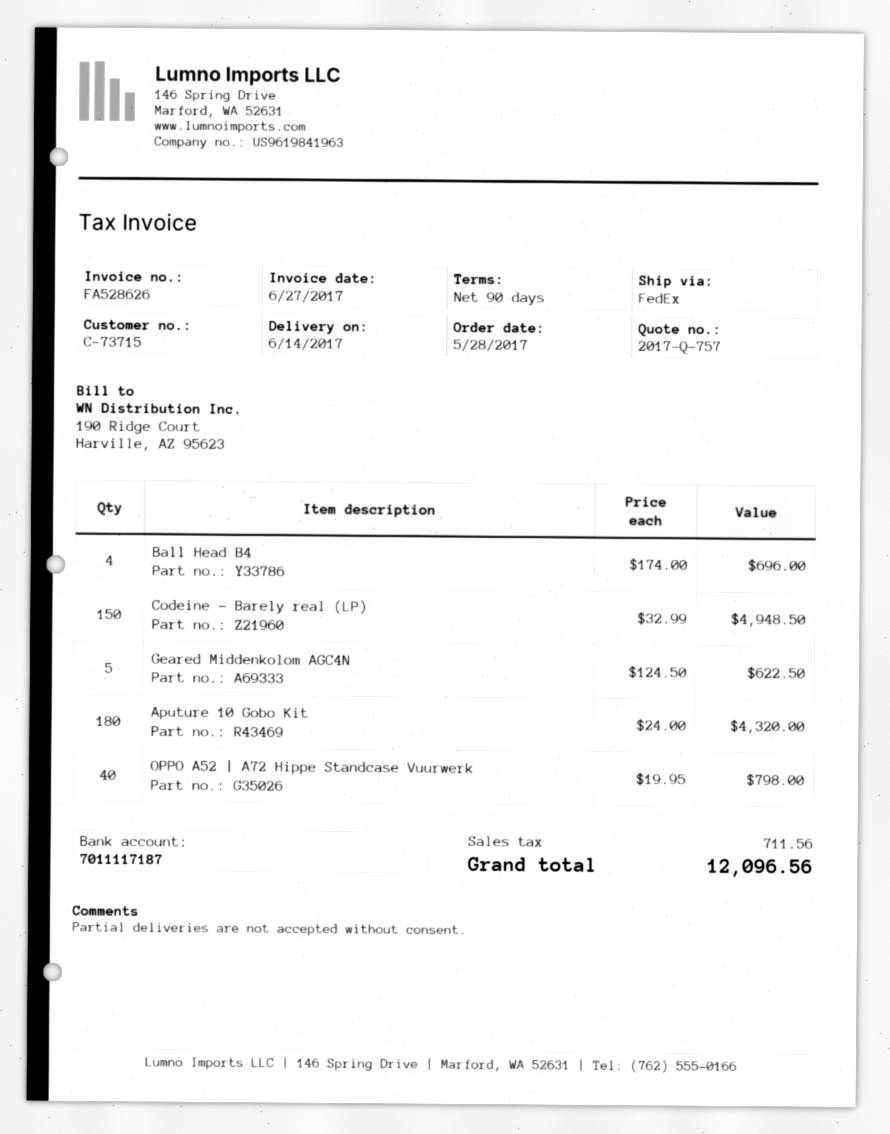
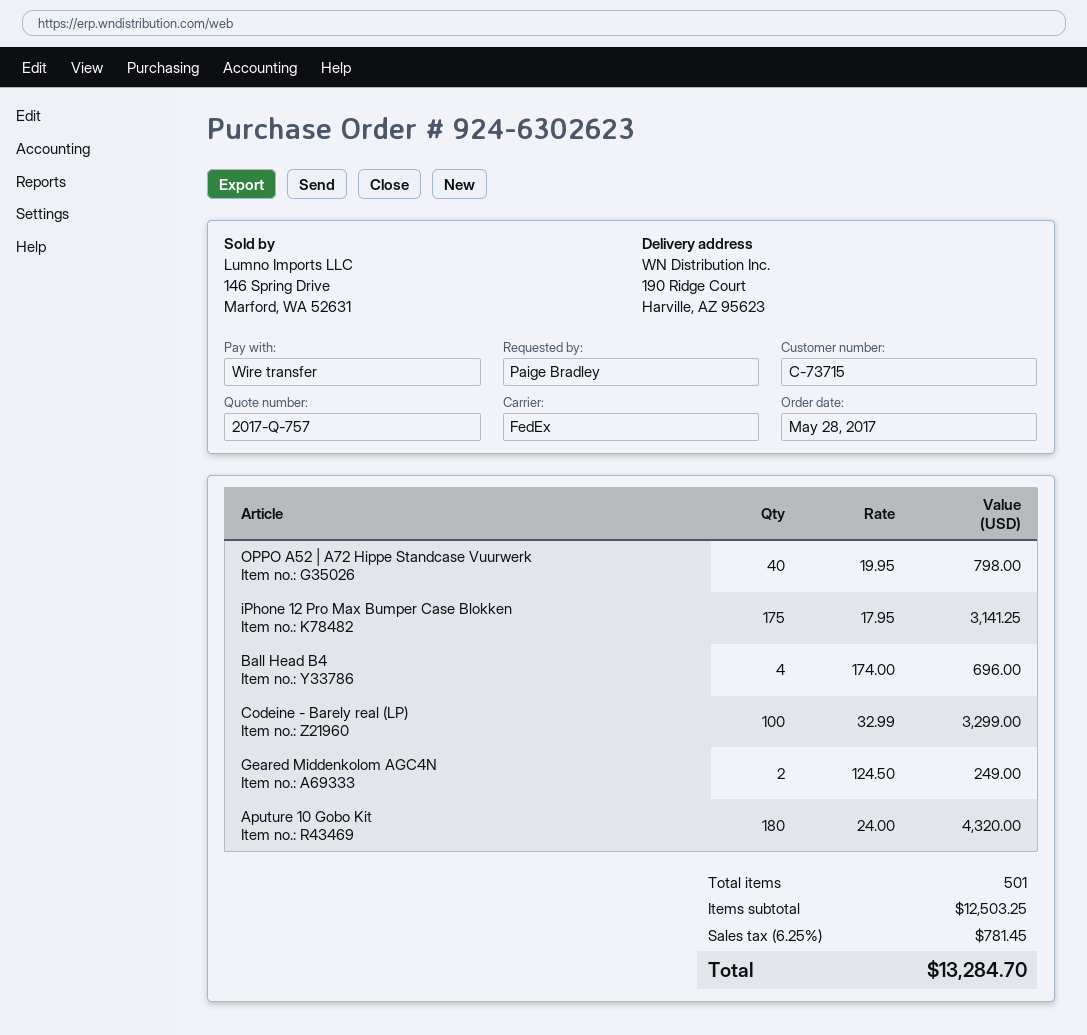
Codeine - Barely real (LP): 150 x 32.99 = 4948.50 -> 100 x 32.99 = 3299.00
Geared Middenkolom AGC4N: 5 x 124.50 = 622.50 -> 2 x 124.50 = 249.00
iPhone 12 Pro Max Bumper Case Blokken: none -> 175 x 17.95 = 3141.25
tax: 711.56 -> 781.45
total: 12096.56 -> 13284.70

